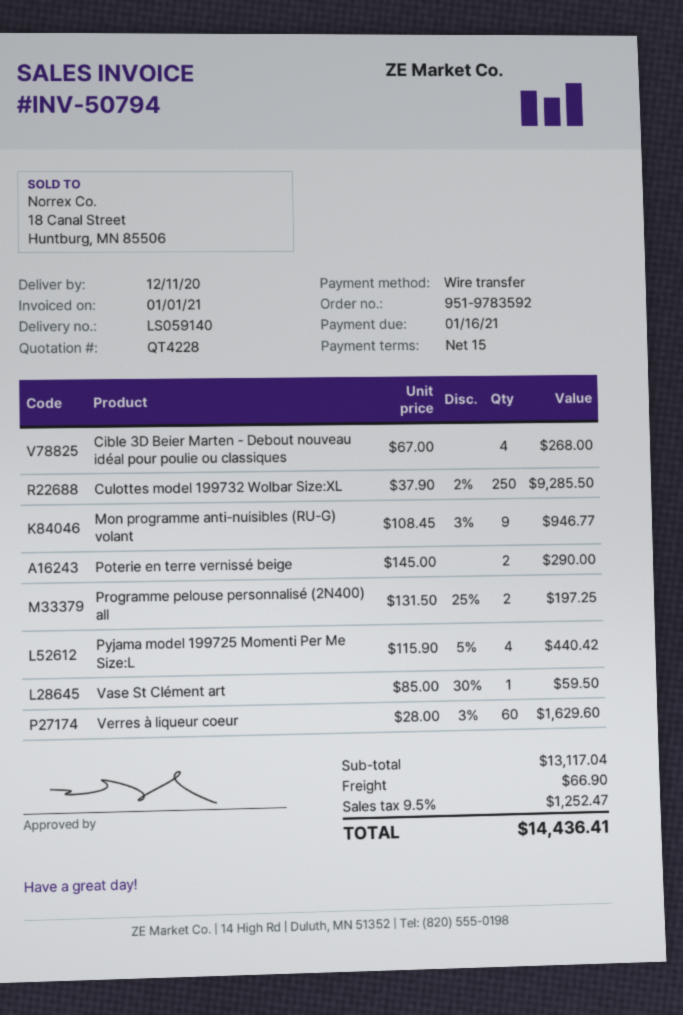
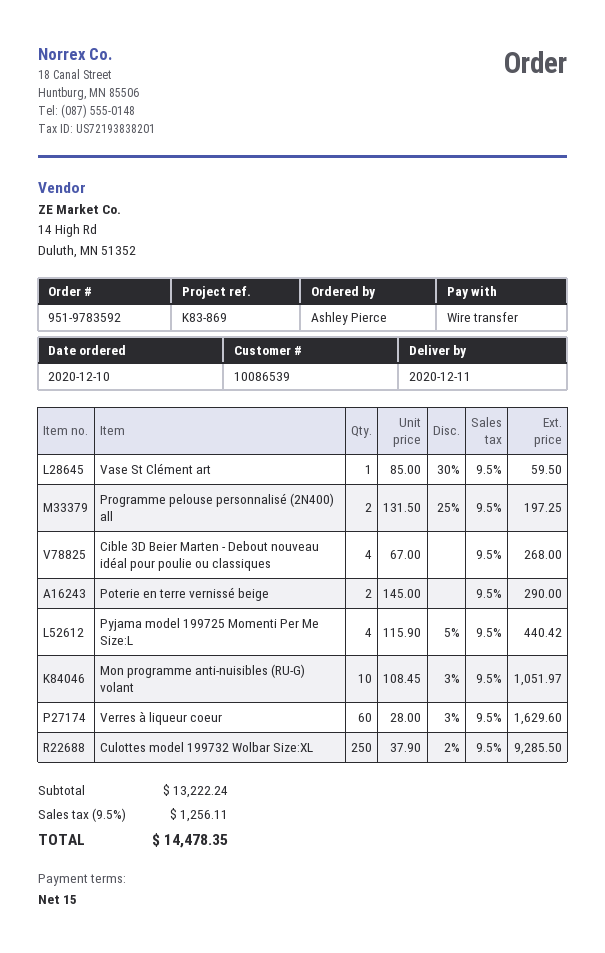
Mon programme anti-nuisibles (RU-G) volant: 9 x 108.45 - 3% = 946.77 -> 10 x 108.45 - 3% = 1051.97
subtotal: 13117.04 -> 13222.24
shipping: 66.90 -> none
tax: 9.5% = 1252.47 -> 9.5% = 1256.11
total: 14436.41 -> 14478.35

